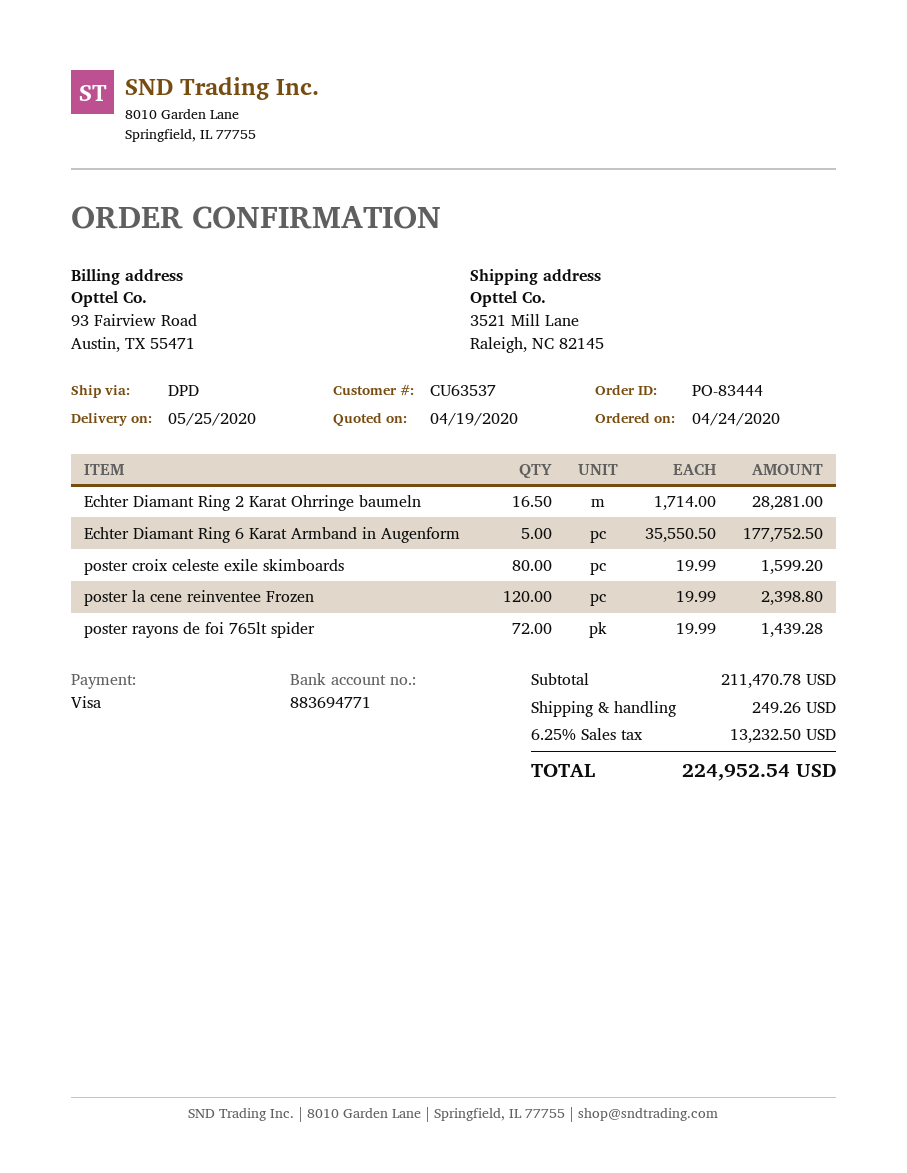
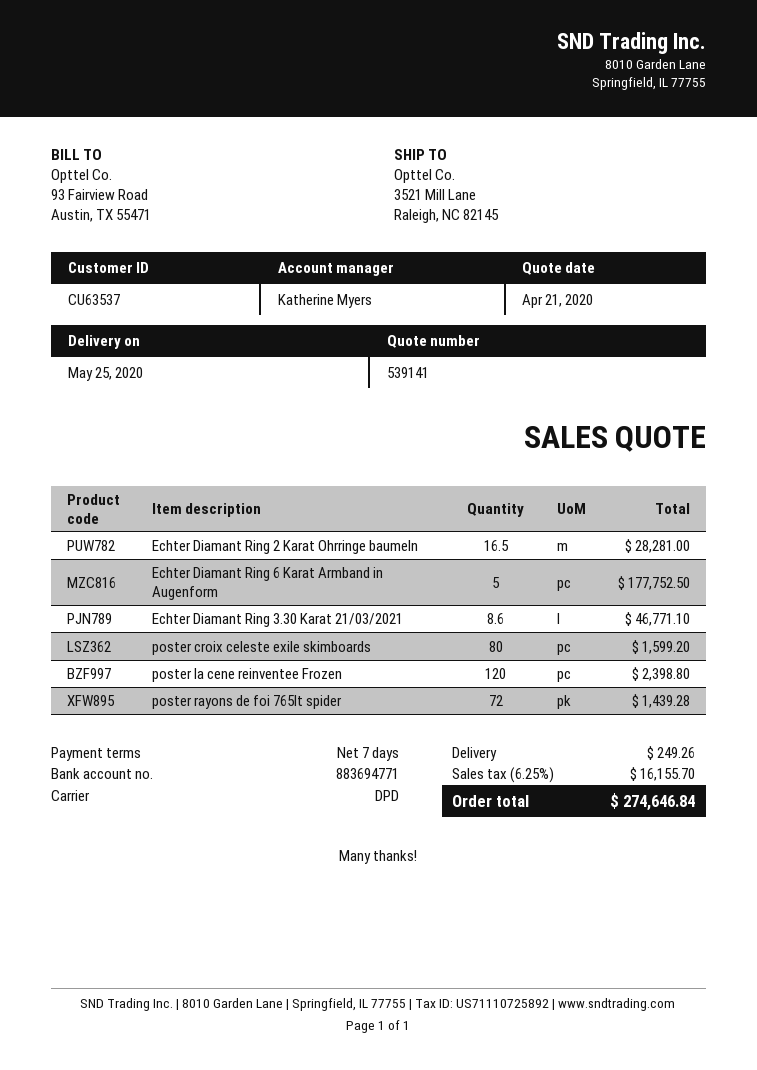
quote date: 2020-04-19 -> 2020-04-21
Echter Diamant Ring 3.30 Karat 21/03/2021: none -> 8.6 for 46771.10
tax: 6.25% = 13232.50 -> 6.25% = 16155.70
total: 224952.54 -> 274646.84

